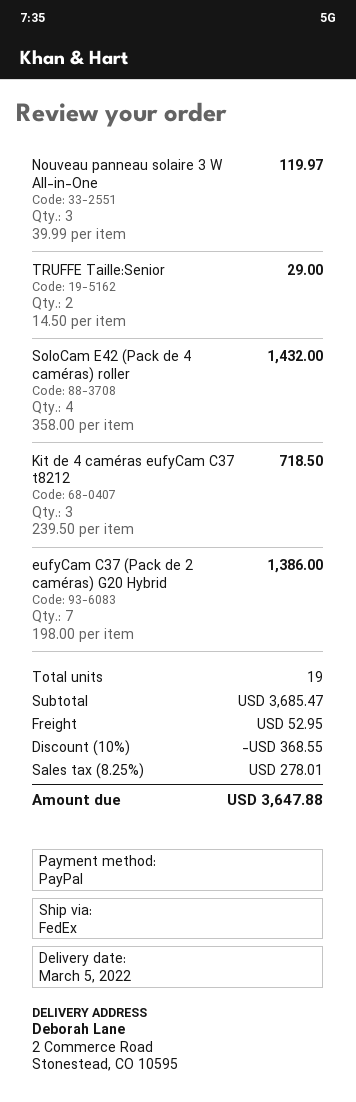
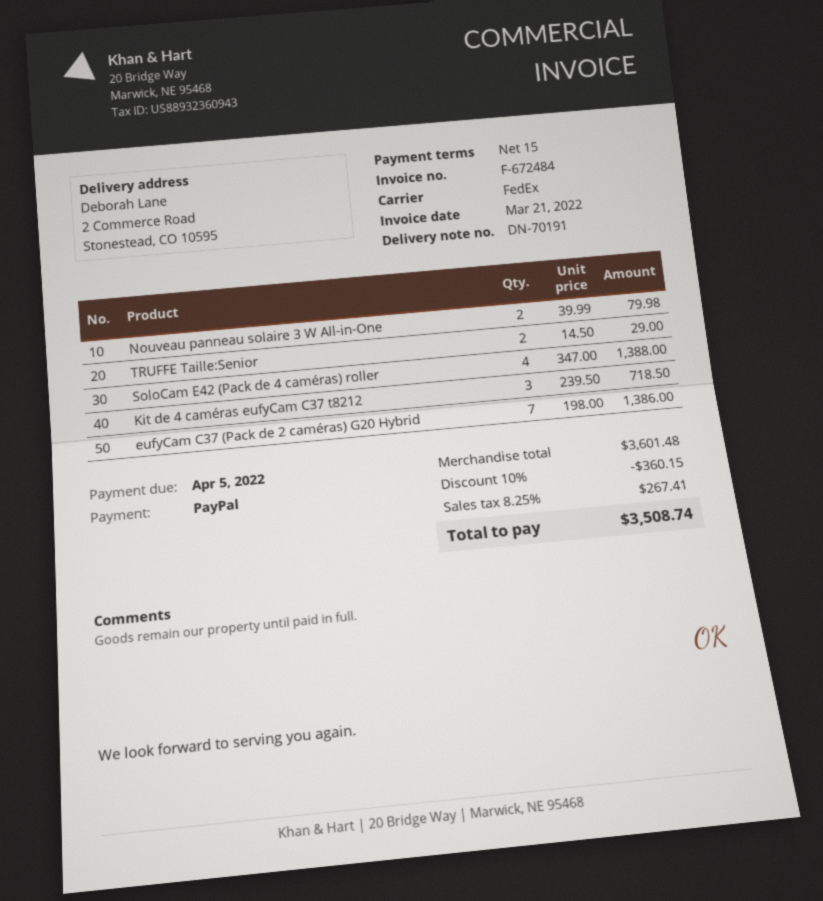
Nouveau panneau solaire 3 W All-in-One: 3 x 39.99 = 119.97 -> 2 x 39.99 = 79.98
SoloCam E42 (Pack de 4 caméras) roller: 4 x 358.00 = 1432.00 -> 4 x 347.00 = 1388.00
subtotal: 3685.47 -> 3601.48
discount: 10% = 368.55 -> 10% = 360.15
shipping: 52.95 -> none
tax: 8.25% = 278.01 -> 8.25% = 267.41
total: 3647.88 -> 3508.74

